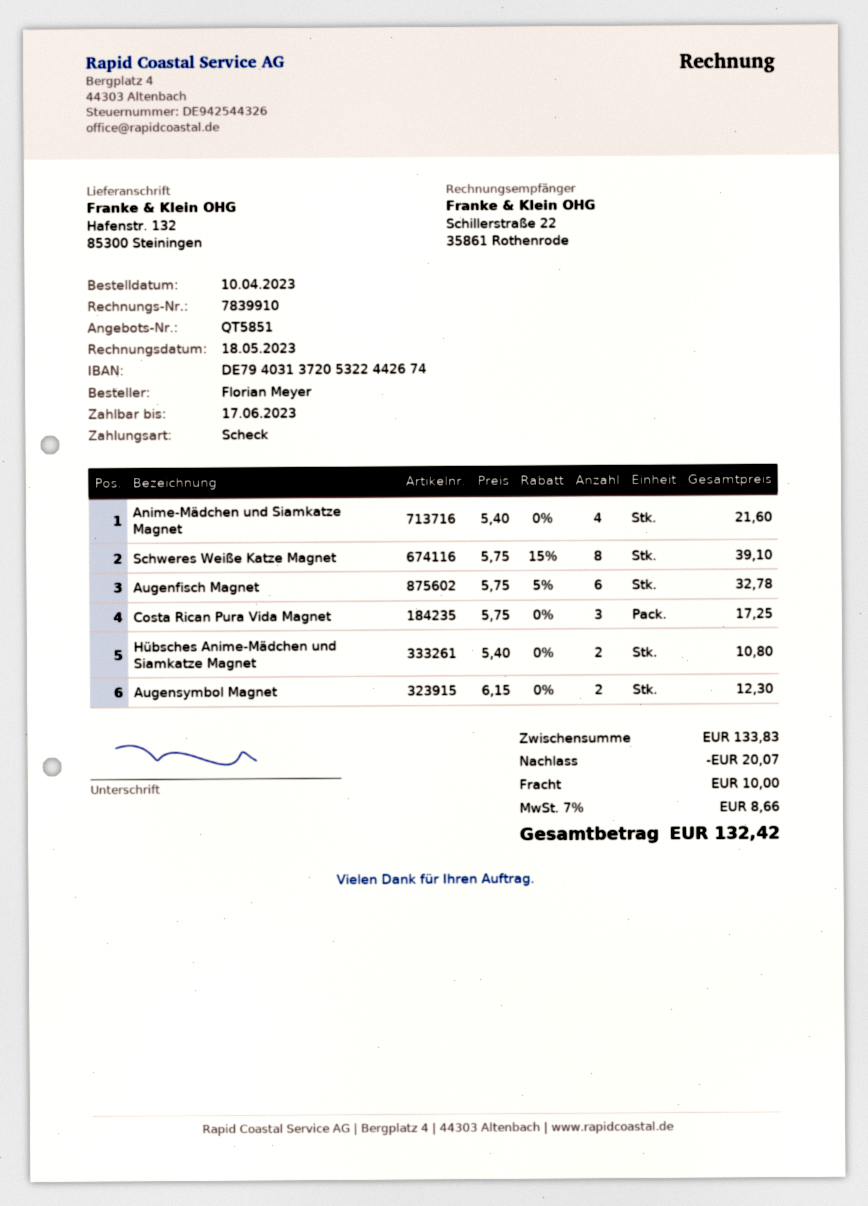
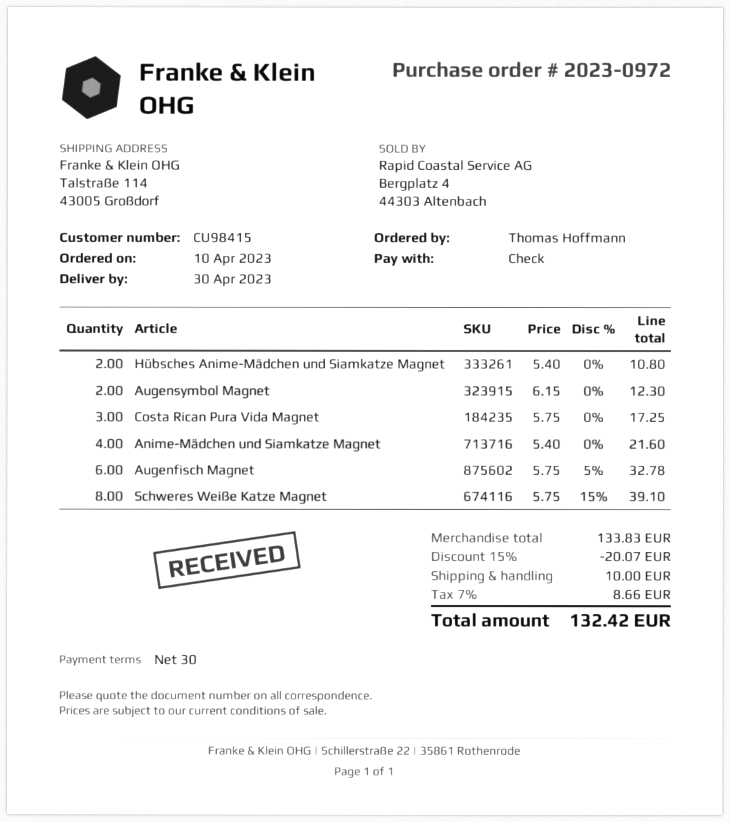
ordered by: Florian Meyer -> Thomas Hoffmann
ship to: Hafenstr. 132, 85300 Steiningen -> Talstraße 114, 43005 Großdorf

